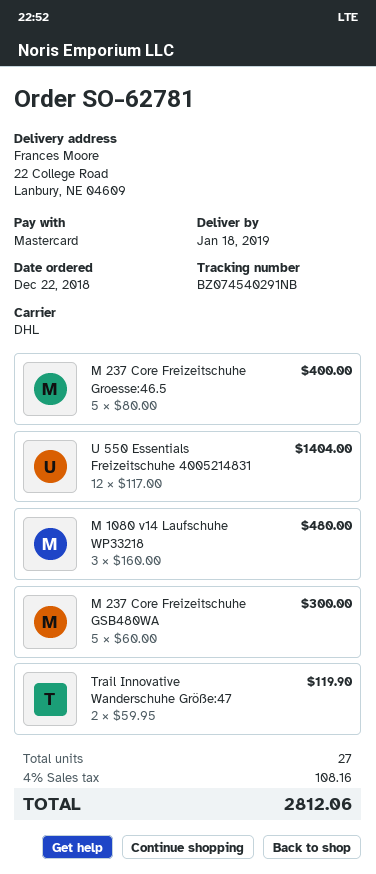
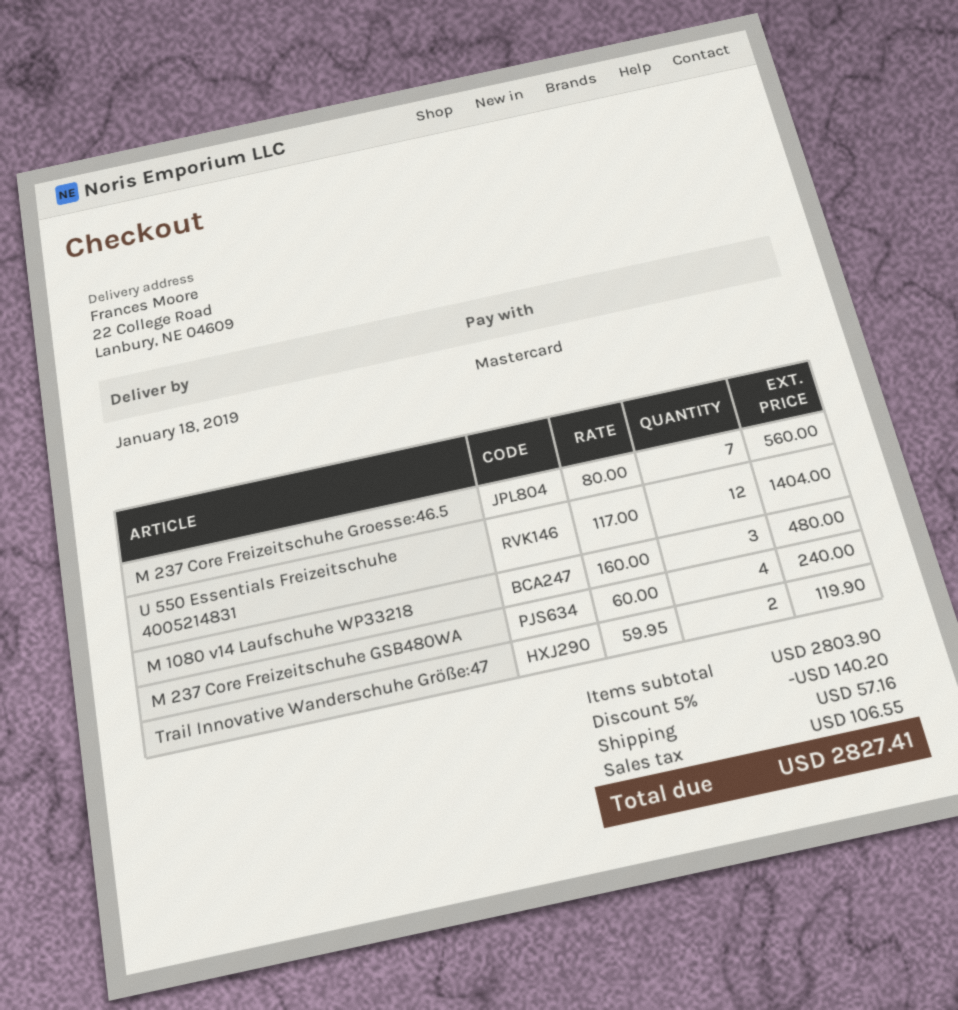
M 237 Core Freizeitschuhe Groesse:46.5: 5 x 80.00 = 400.00 -> 7 x 80.00 = 560.00
M 237 Core Freizeitschuhe GSB480WA: 5 x 60.00 = 300.00 -> 4 x 60.00 = 240.00
discount: none -> 5% = 140.20
shipping: none -> 57.16
tax: 108.16 -> 106.55
total: 2812.06 -> 2827.41

